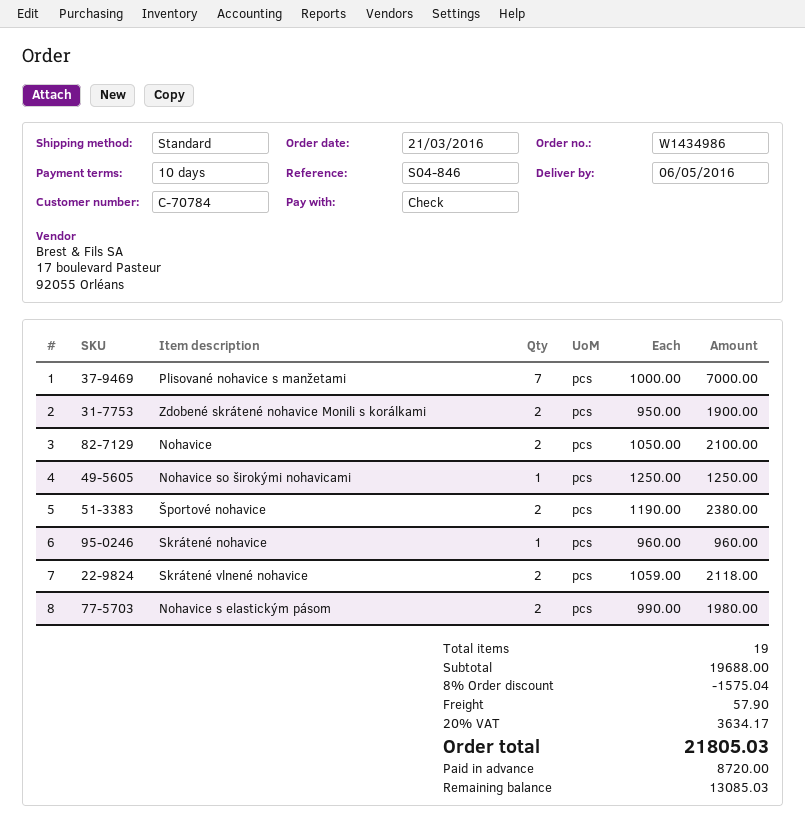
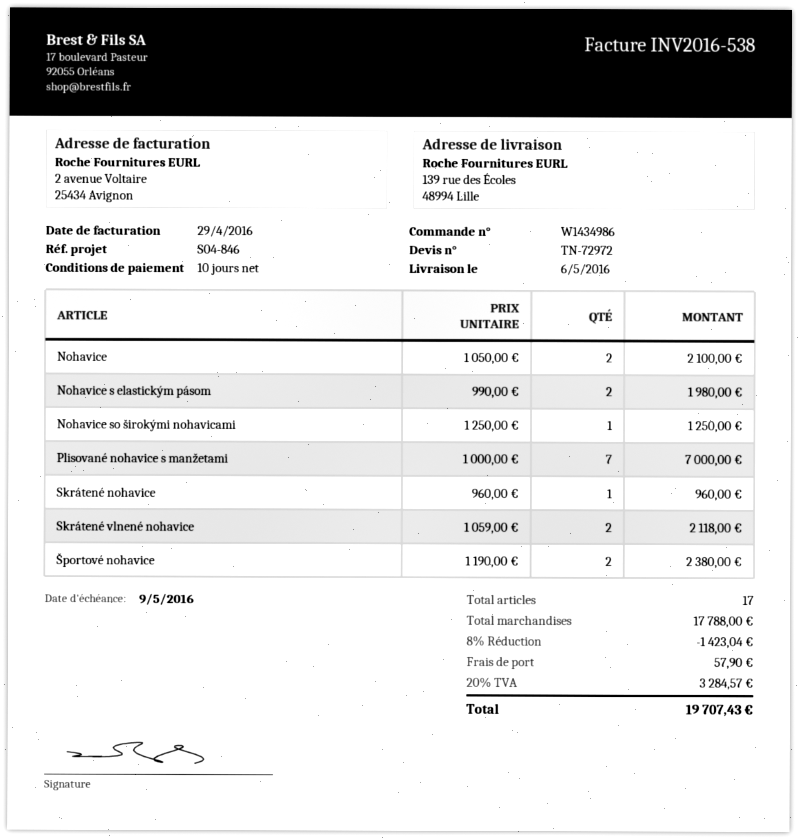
Zdobené skrátené nohavice Monili s korálkami: 2 x 950.00 = 1900.00 -> none
total quantity: 19 -> 17
subtotal: 19688.00 -> 17788.00
discount: 8% = 1575.04 -> 8% = 1423.04
tax: 20% = 3634.17 -> 20% = 3284.57
total: 21805.03 -> 19707.43

